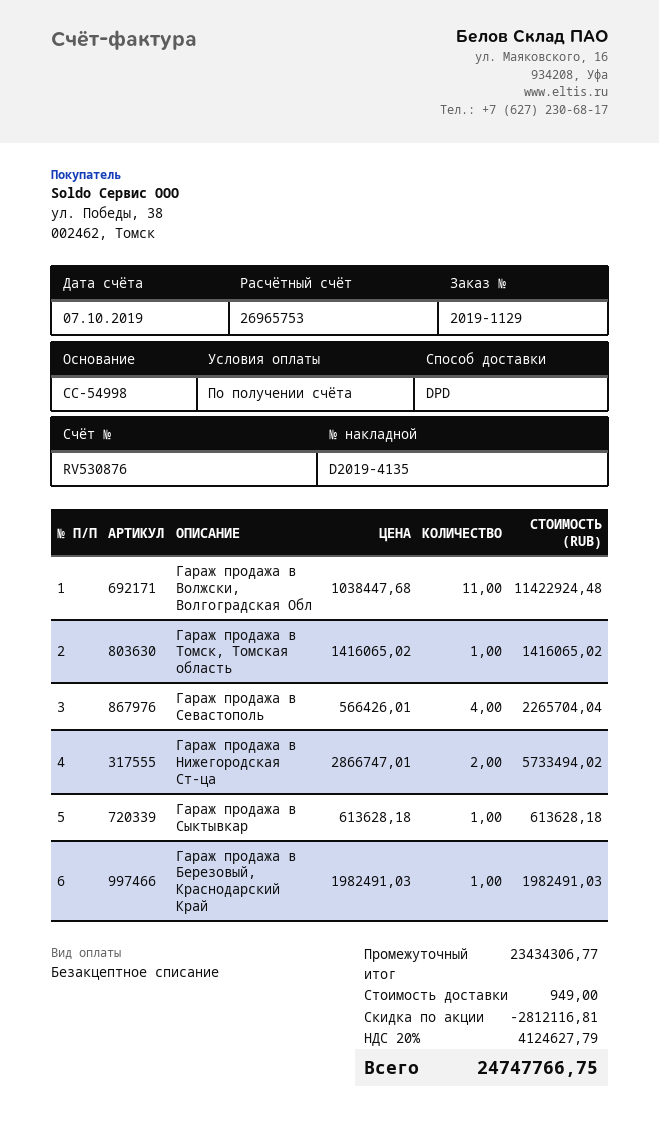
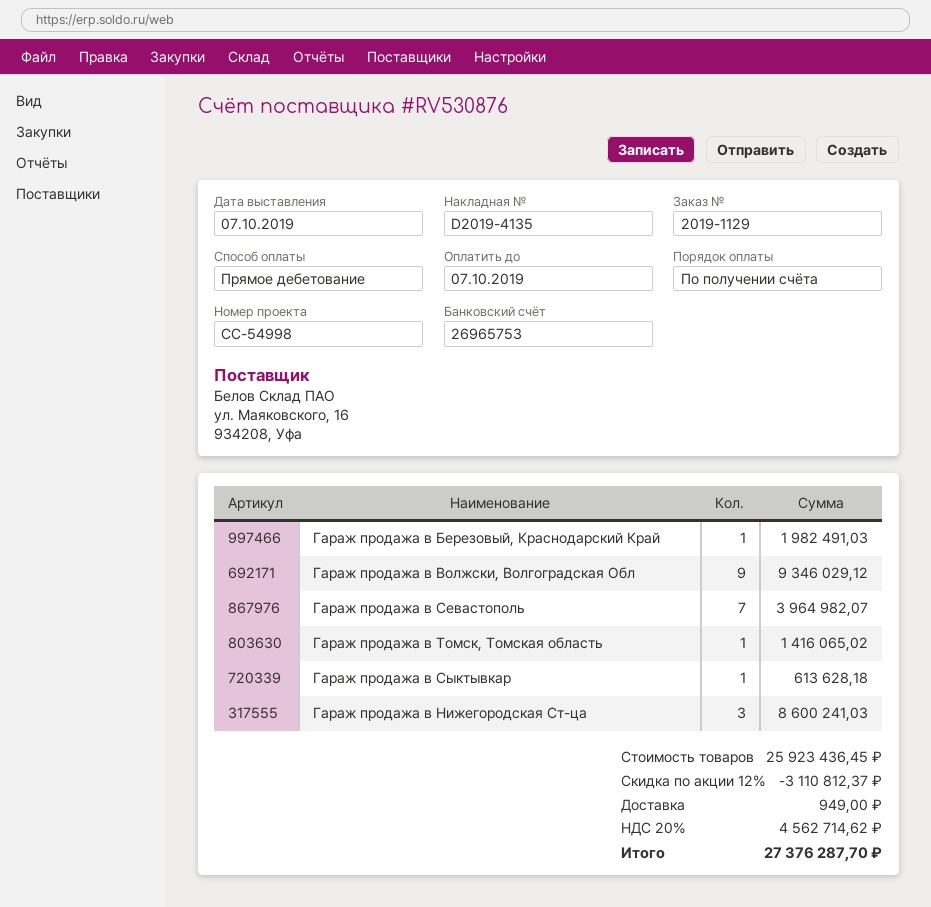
Гараж продажа в Волжски, Волгоградская Обл: 11 for 11422924.48 -> 9 for 9346029.12
Гараж продажа в Севастополь: 4 for 2265704.04 -> 7 for 3964982.07
Гараж продажа в Нижегородская Ст-ца: 2 for 5733494.02 -> 3 for 8600241.03
subtotal: 23434306.77 -> 25923436.45
discount: 2812116.81 -> 3110812.37
tax: 20% = 4124627.79 -> 20% = 4562714.62
total: 24747766.75 -> 27376287.70

